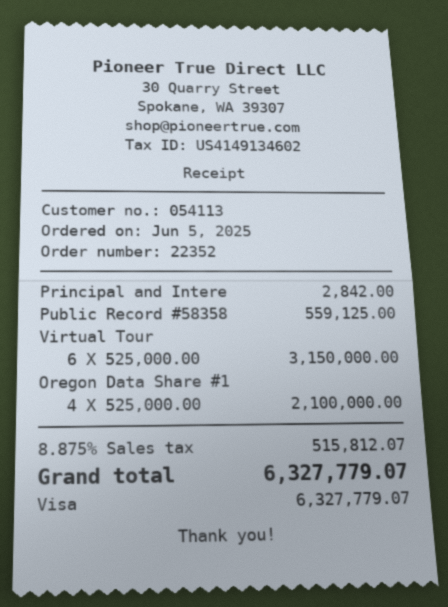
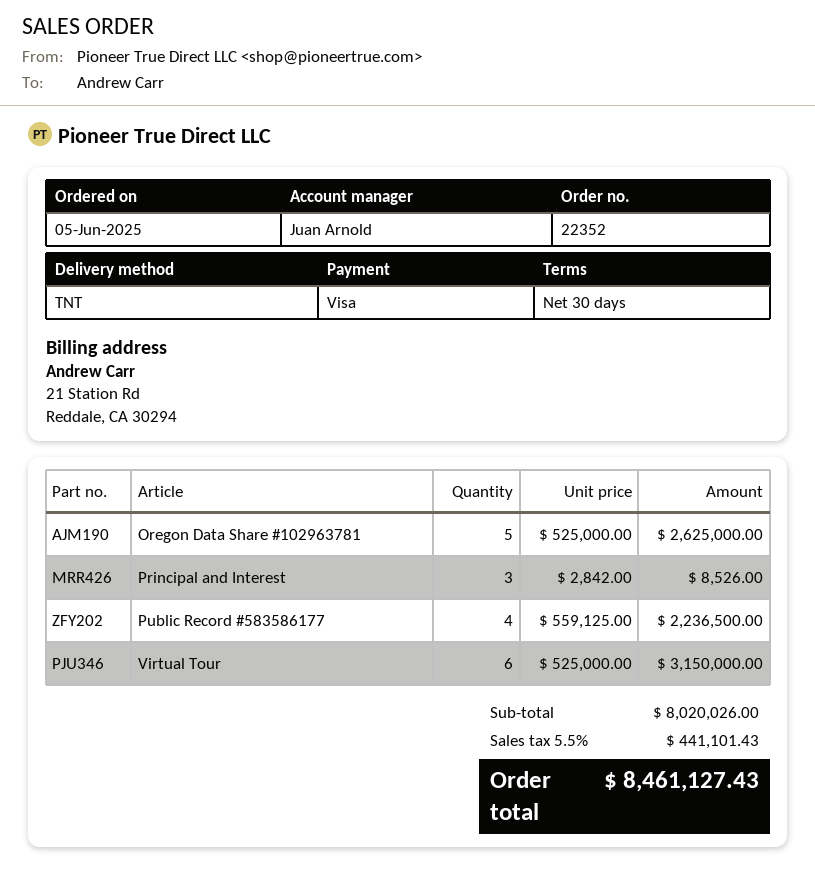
Principal and Intere: 1 x 2842.00 = 2842.00 -> 3 x 2842.00 = 8526.00
Public Record #58358: 1 x 559125.00 = 559125.00 -> 4 x 559125.00 = 2236500.00
Oregon Data Share #1: 4 x 525000.00 = 2100000.00 -> 5 x 525000.00 = 2625000.00
tax: 8.875% = 515812.07 -> 5.5% = 441101.43
total: 6327779.07 -> 8461127.43

